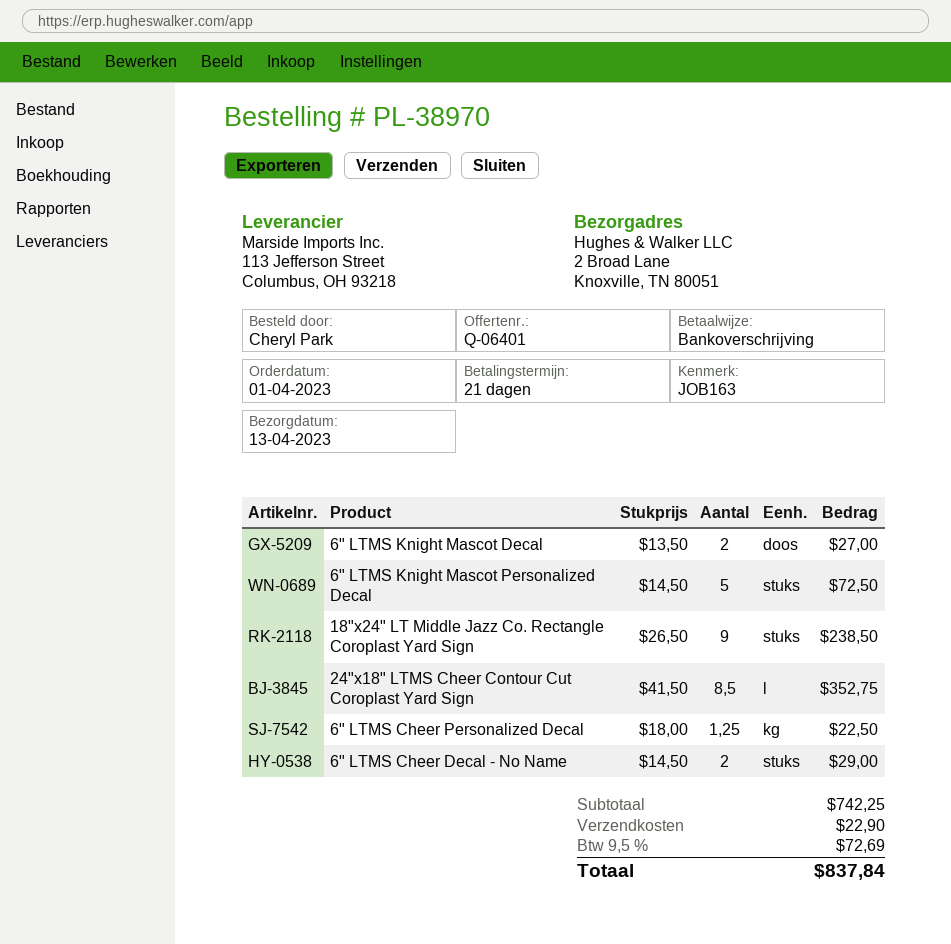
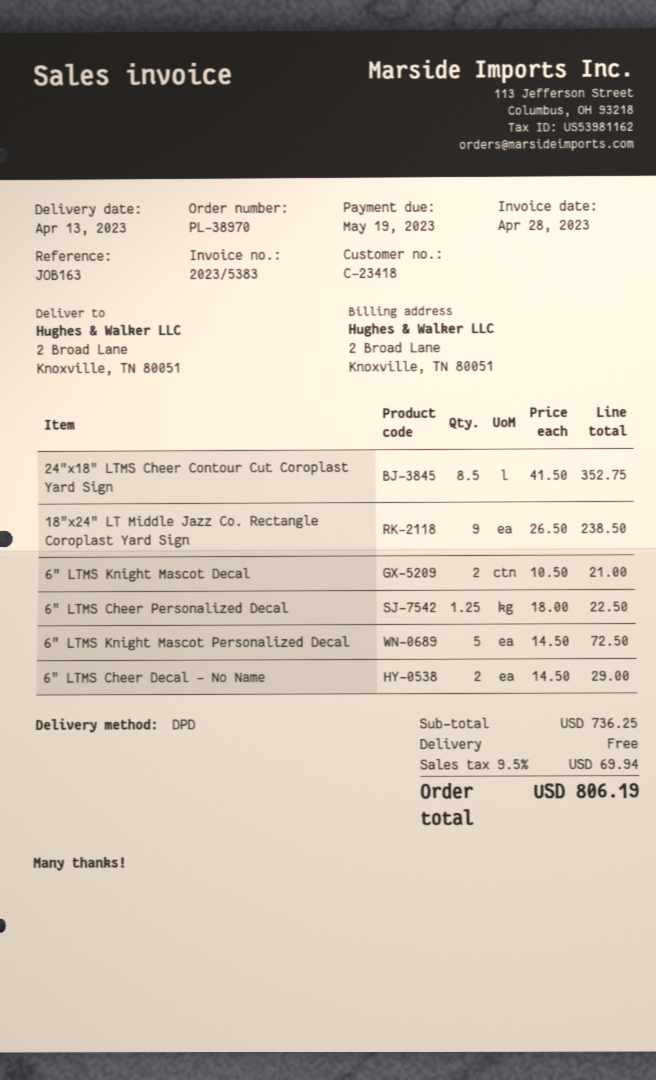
6" LTMS Knight Mascot Decal: 2 x 13.50 = 27.00 -> 2 x 10.50 = 21.00
subtotal: 742.25 -> 736.25
shipping: 22.90 -> 0.00
tax: 9.5% = 72.69 -> 9.5% = 69.94
total: 837.84 -> 806.19

